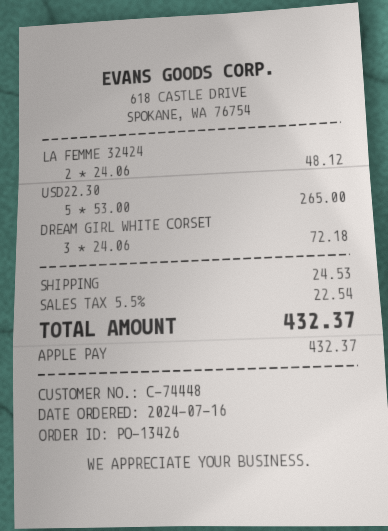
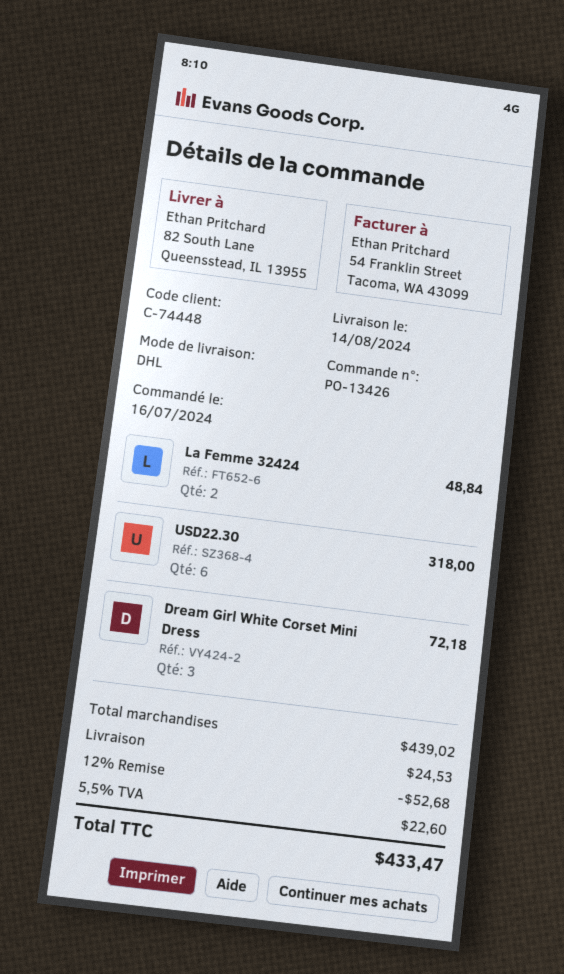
LA FEMME 32424: 2 for 48.12 -> 2 for 48.84
USD22.30: 5 for 265.00 -> 6 for 318.00
discount: none -> 12% = 52.68
tax: 5.5% = 22.54 -> 5.5% = 22.60
total: 432.37 -> 433.47

